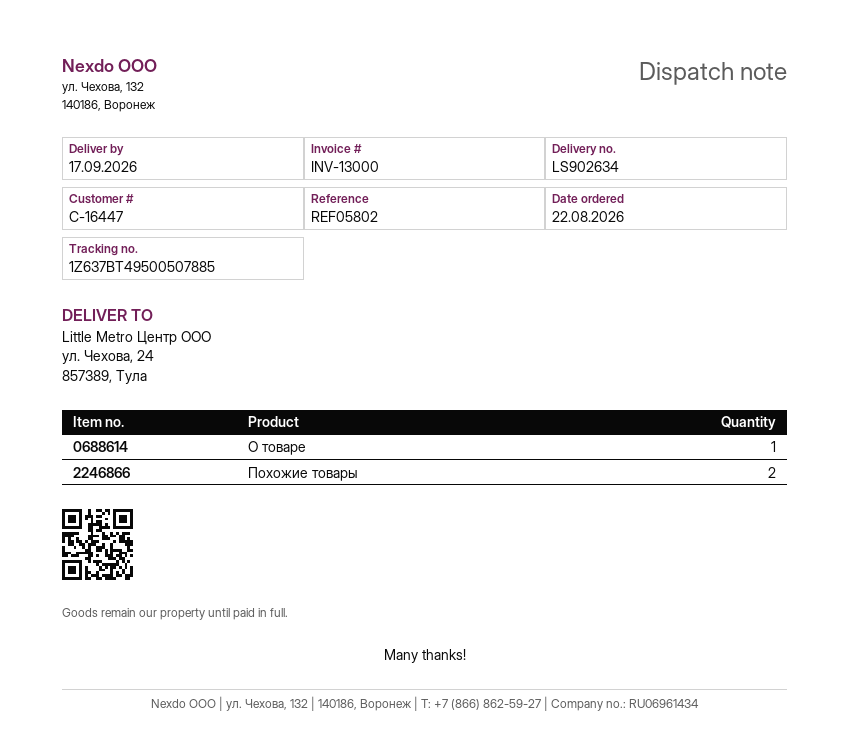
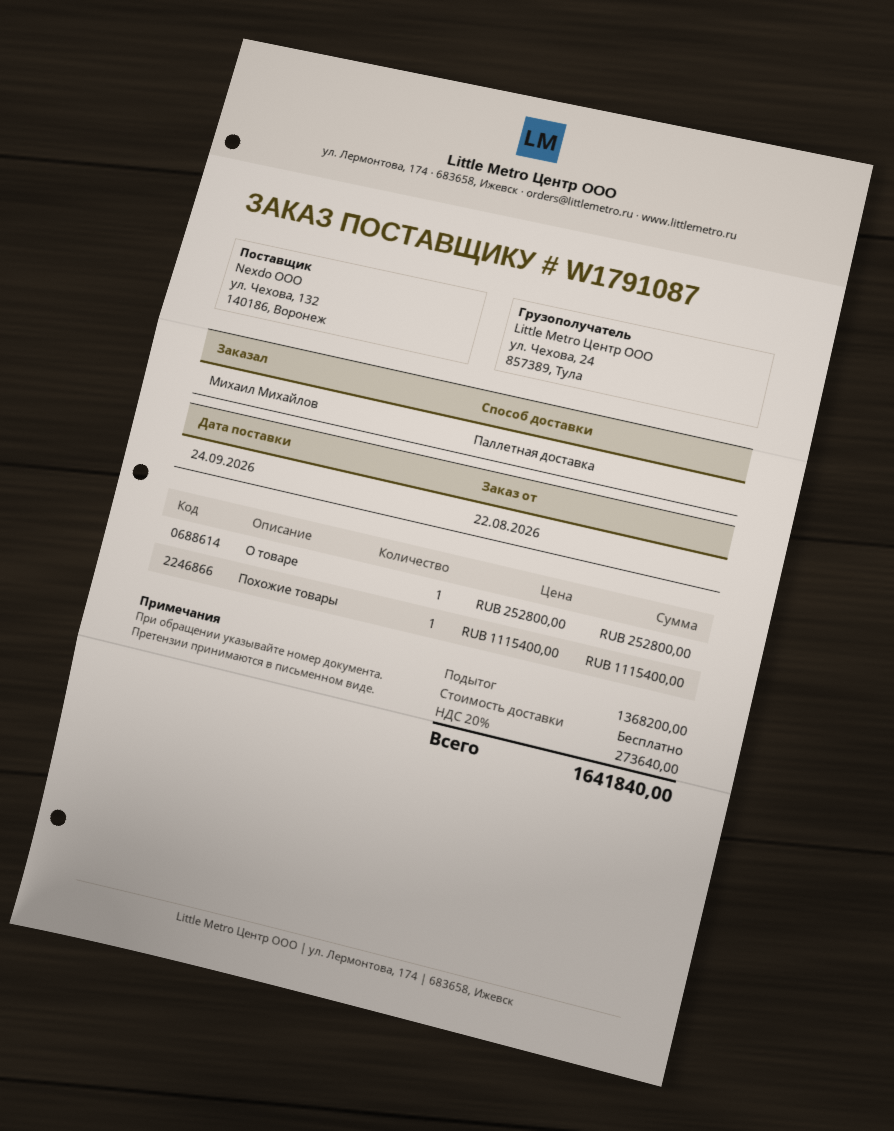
delivery date: 2026-09-17 -> 2026-09-24
Похожие товары: 2 -> 1

